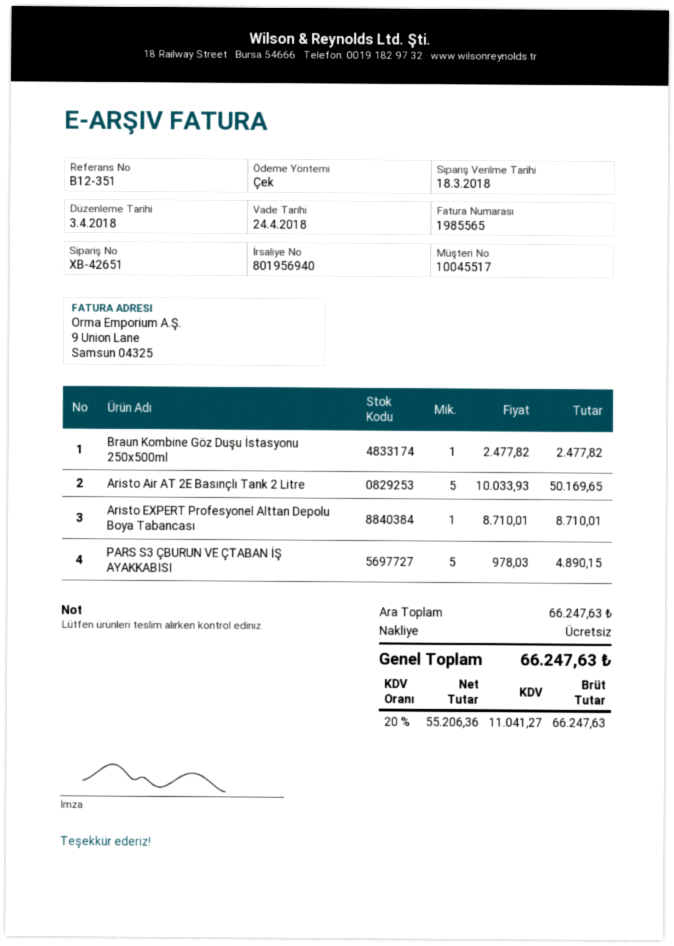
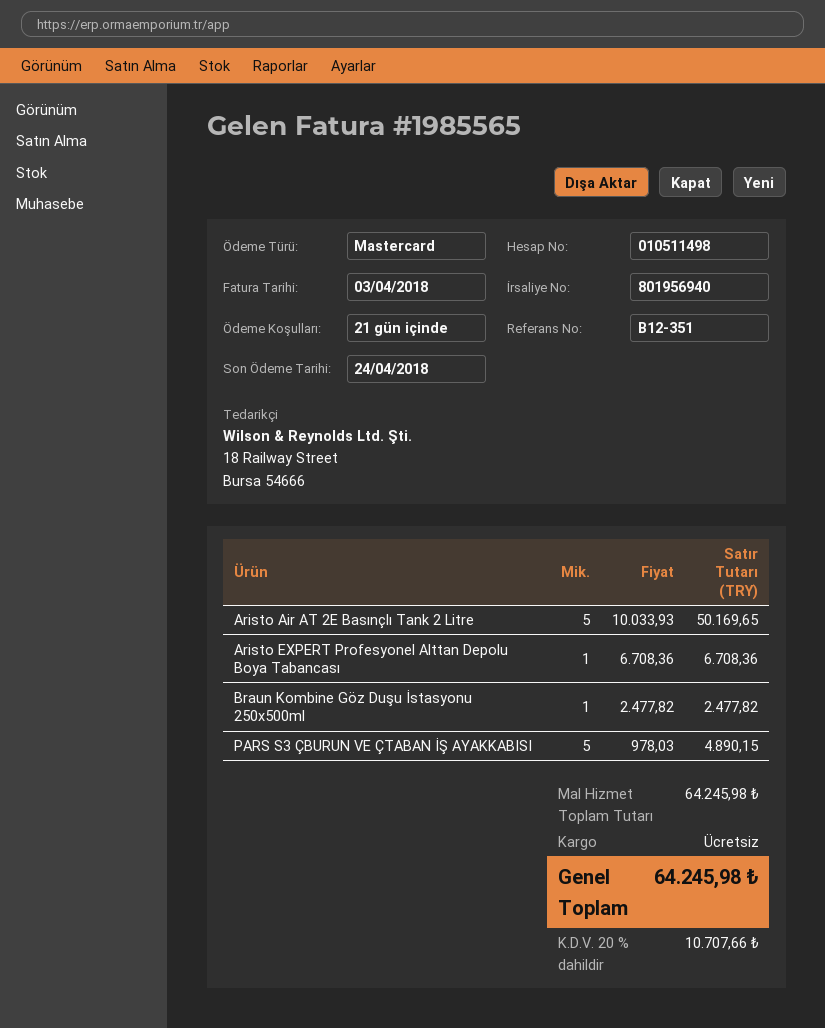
payment method: cheque -> Mastercard
Aristo EXPERT Profesyonel Alttan Depolu Boya Tabancası: 1 x 8710.01 = 8710.01 -> 1 x 6708.36 = 6708.36
subtotal: 66247.63 -> 64245.98
tax: 20% = 11041.27 -> 20% = 10707.66
total: 66247.63 -> 64245.98

